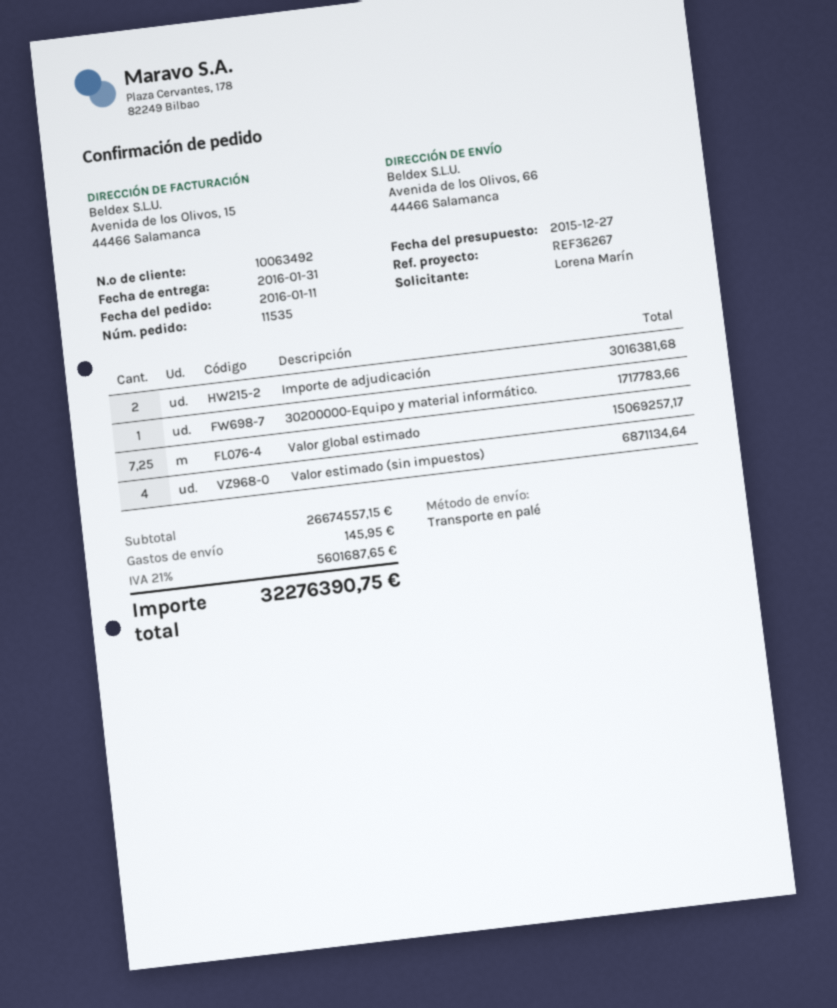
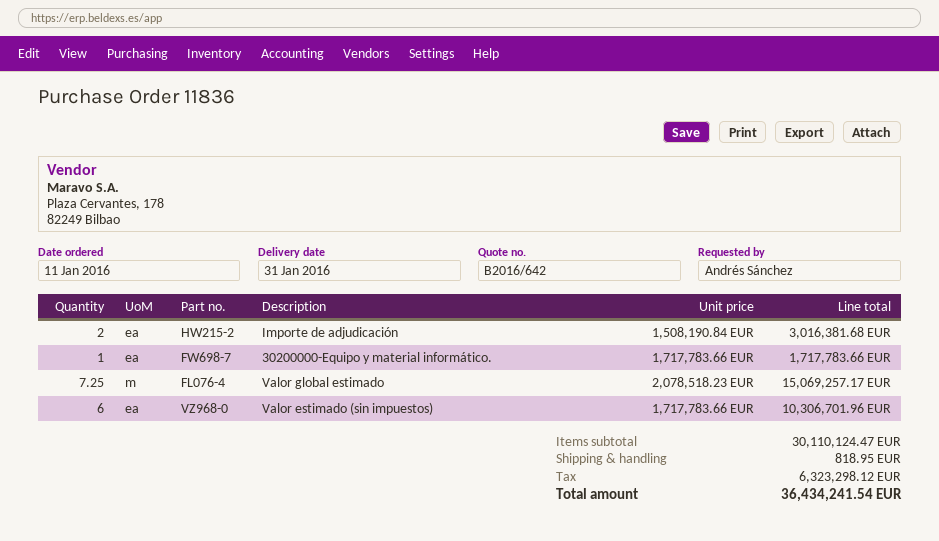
order number: 11535 -> 11836
ordered by: Lorena Marín -> Andrés Sánchez
Valor estimado (sin impuestos): 4 for 6871134.64 -> 6 for 10306701.96
subtotal: 26674557.15 -> 30110124.47
shipping: 145.95 -> 818.95
tax: 5601687.65 -> 6323298.12
total: 32276390.75 -> 36434241.54

